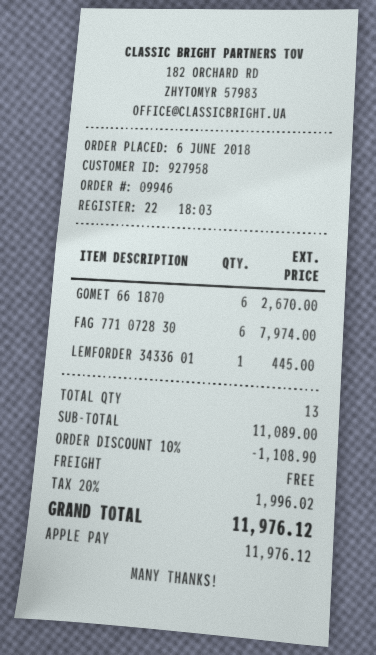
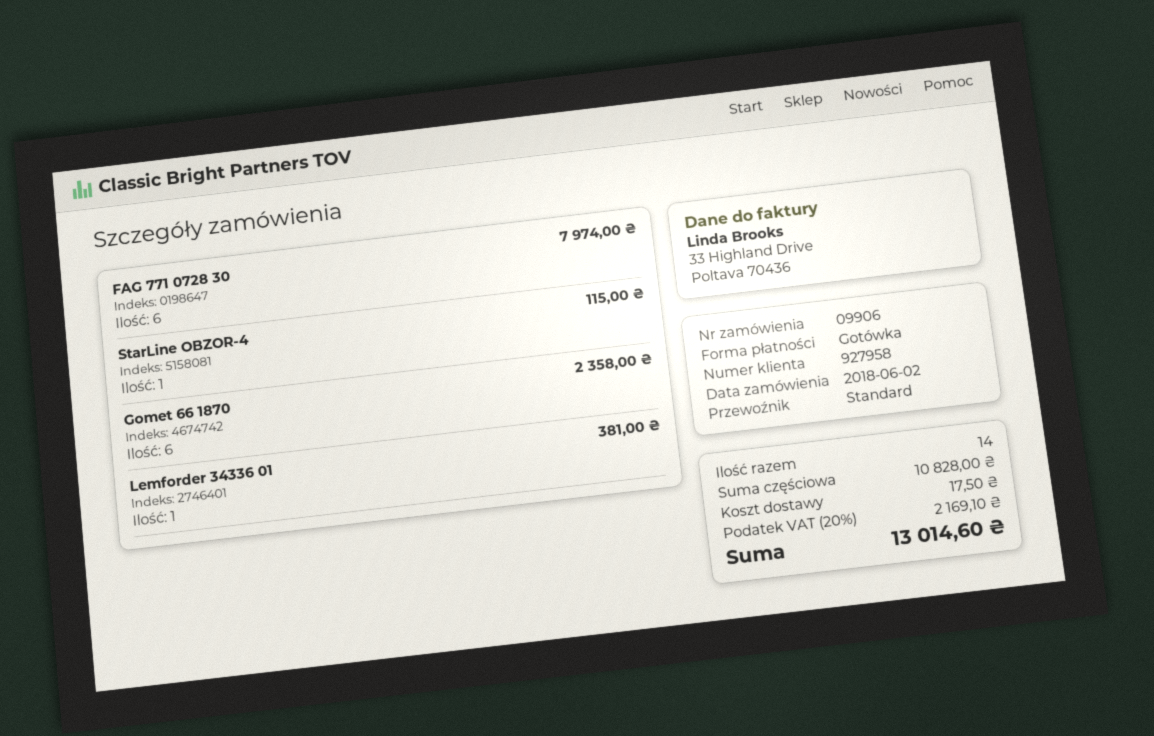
order number: 09946 -> 09906
order date: 2018-06-06 -> 2018-06-02
payment method: Apple Pay -> cash
GOMET 66 1870: 6 for 2670.00 -> 6 for 2358.00
LEMFORDER 34336 01: 1 for 445.00 -> 1 for 381.00
StarLine OBZOR-4: none -> 1 for 115.00
total quantity: 13 -> 14
subtotal: 11089.00 -> 10828.00
discount: 10% = 1108.90 -> none
shipping: 0.00 -> 17.50
tax: 20% = 1996.02 -> 20% = 2169.10
total: 11976.12 -> 13014.60

